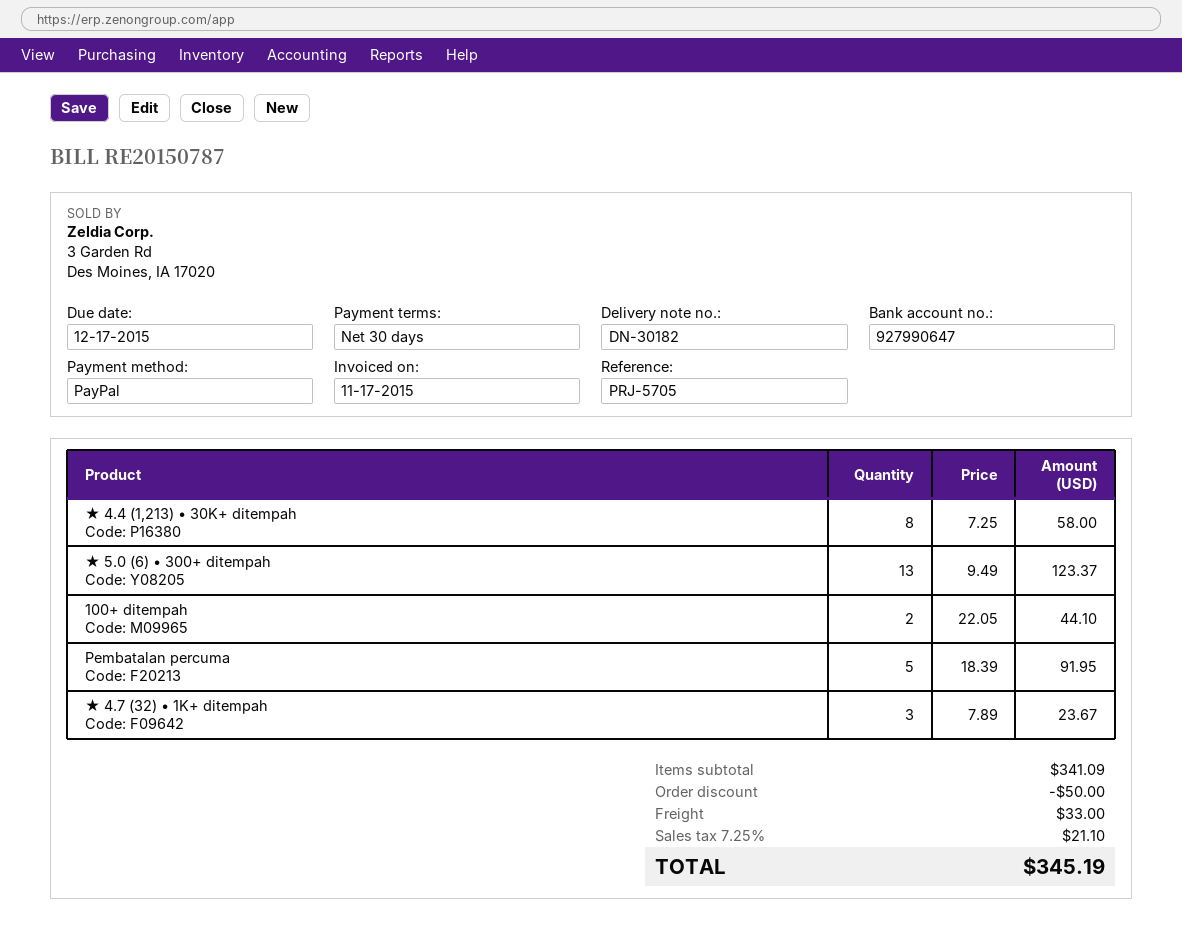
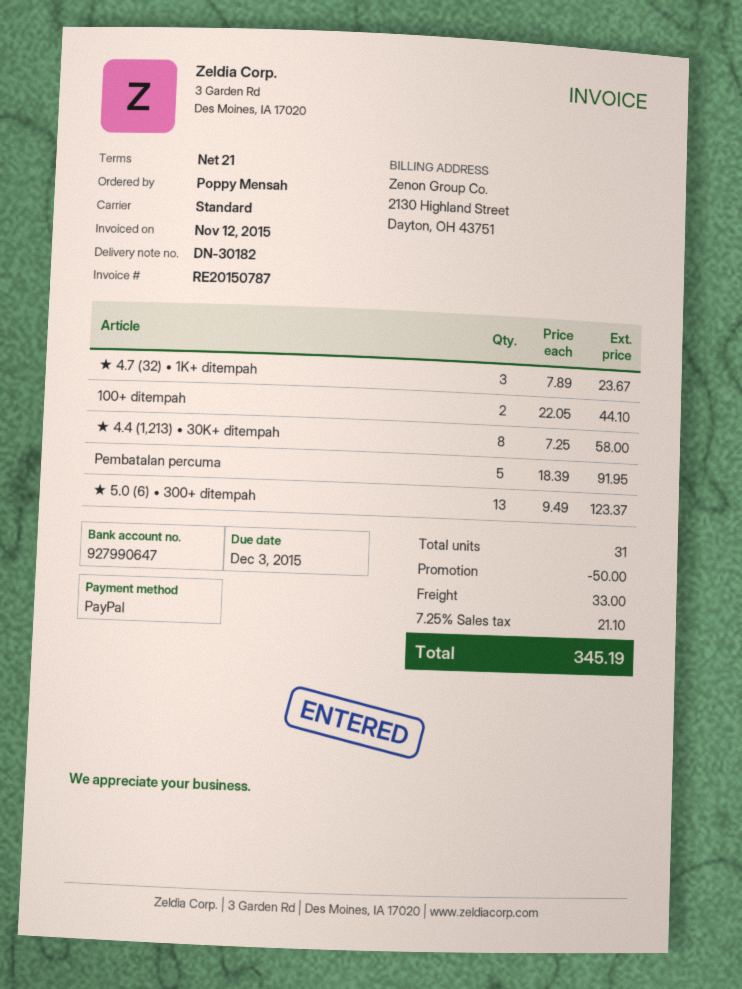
invoice date: 2015-11-17 -> 2015-11-12
payment terms: 30 days -> 21 days
due date: 2015-12-17 -> 2015-12-03

